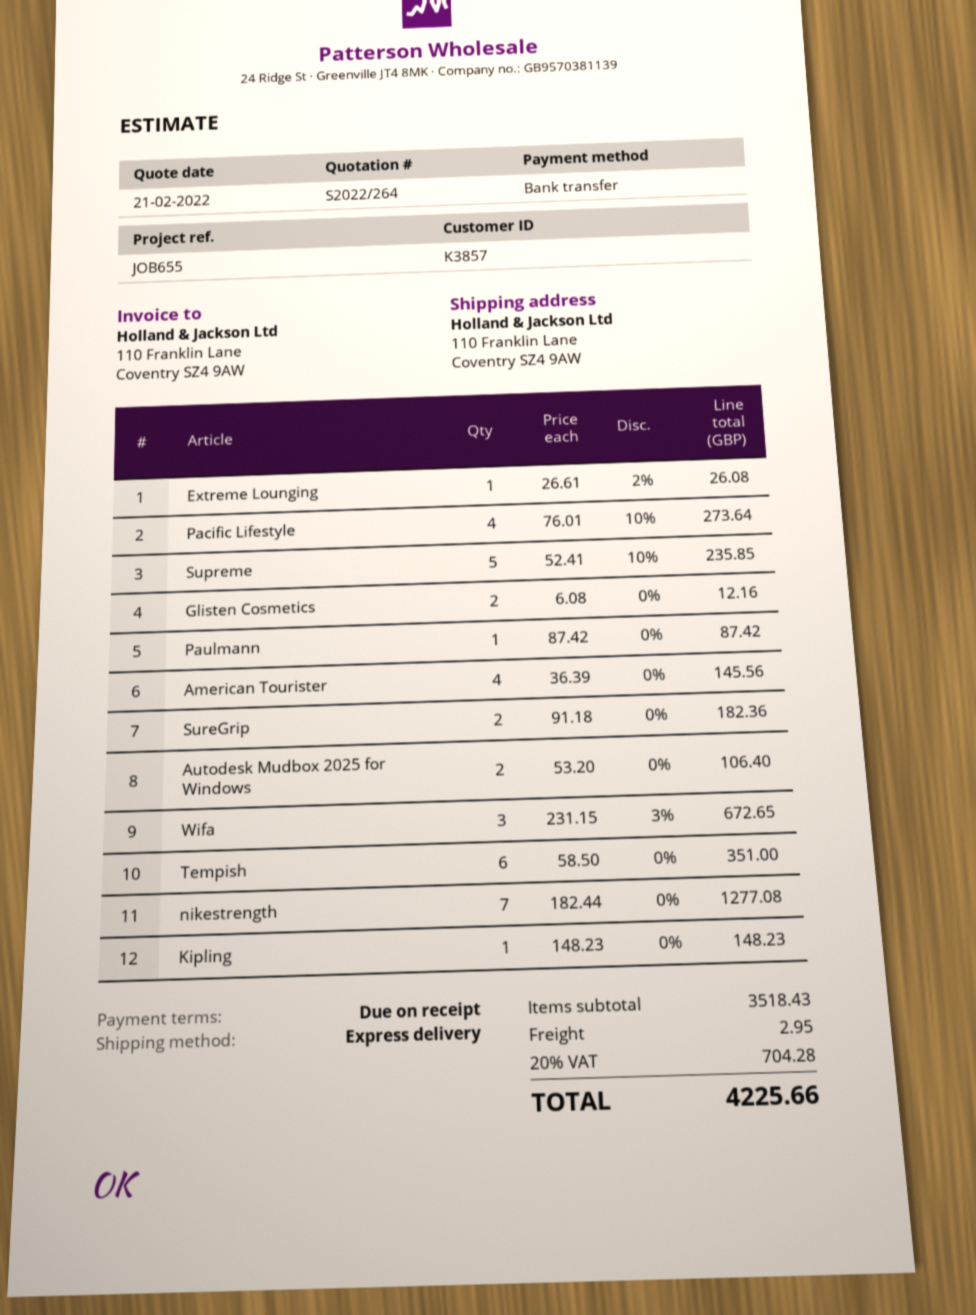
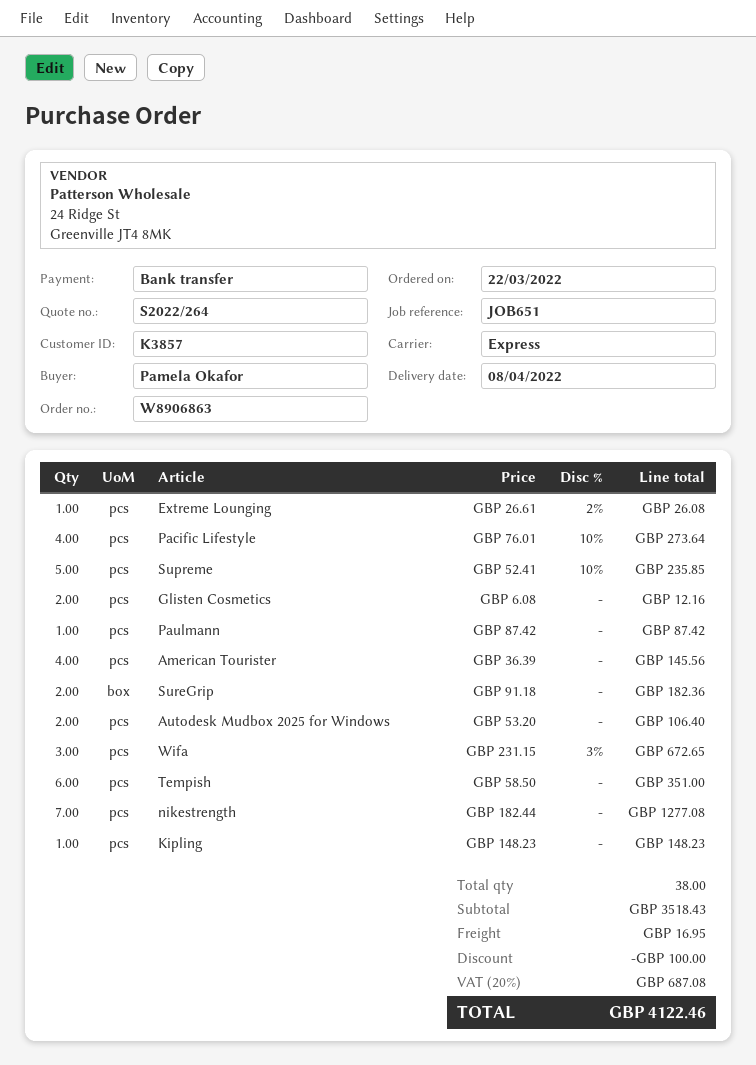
reference: JOB655 -> JOB651
discount: none -> 100.00
shipping: 2.95 -> 16.95
tax: 20% = 704.28 -> 20% = 687.08
total: 4225.66 -> 4122.46

